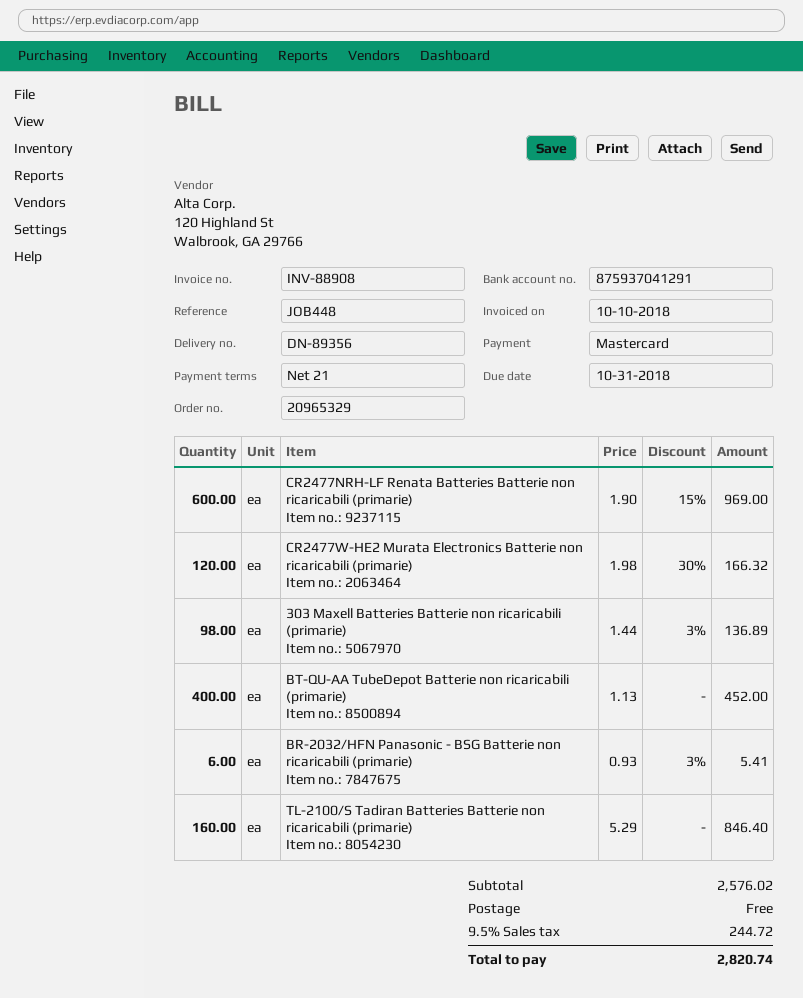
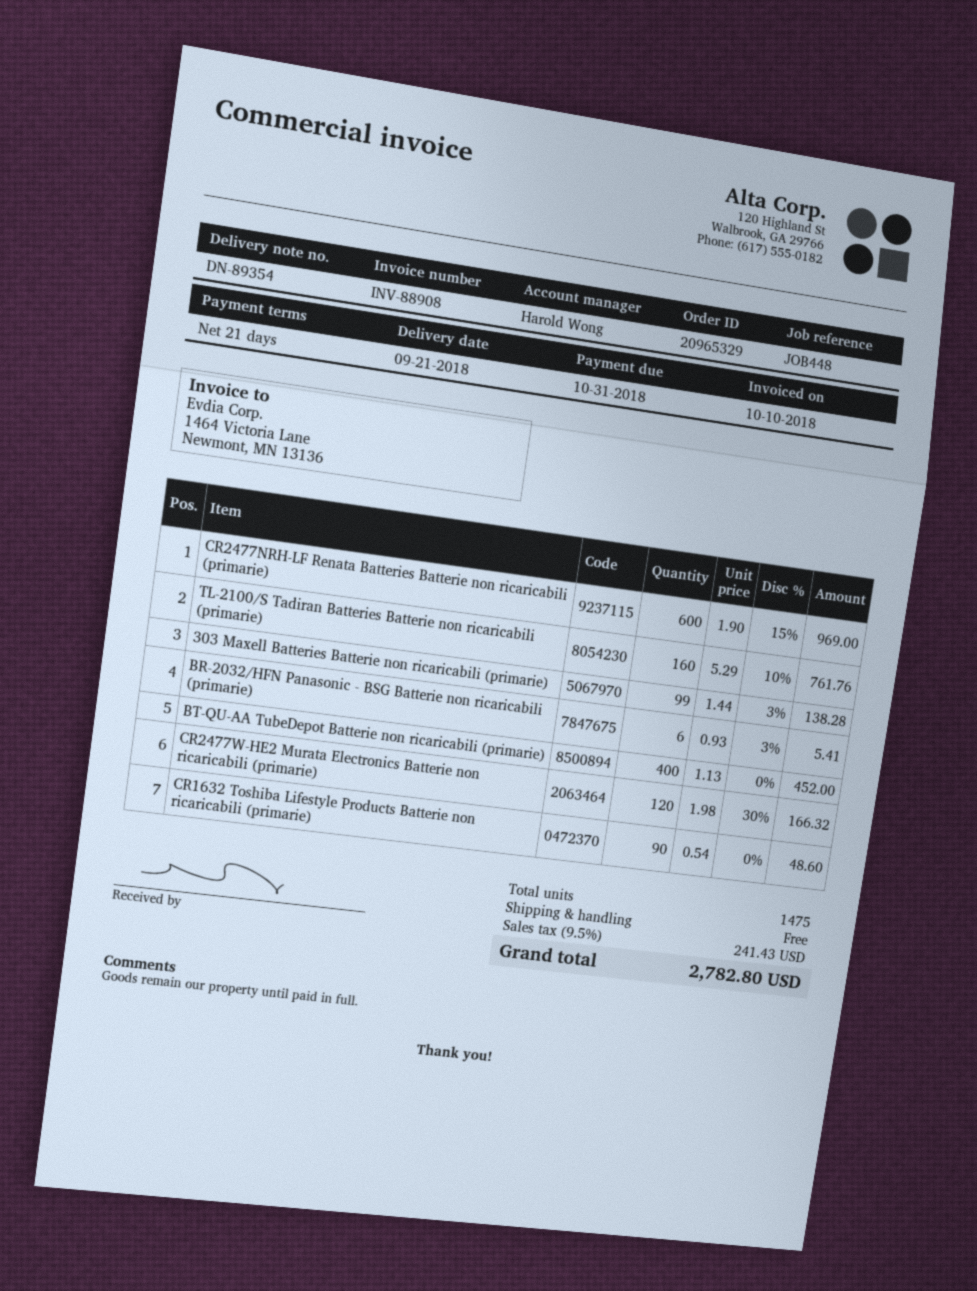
delivery note number: DN-89356 -> DN-89354
303 Maxell Batteries Batterie non ricaricabili (primarie): 98 x 1.44 - 3% = 136.89 -> 99 x 1.44 - 3% = 138.28
TL-2100/S Tadiran Batteries Batterie non ricaricabili (primarie): 160 x 5.29 = 846.40 -> 160 x 5.29 - 10% = 761.76
CR1632 Toshiba Lifestyle Products Batterie non ricaricabili (primarie): none -> 90 x 0.54 = 48.60
tax: 9.5% = 244.72 -> 9.5% = 241.43
total: 2820.74 -> 2782.80

